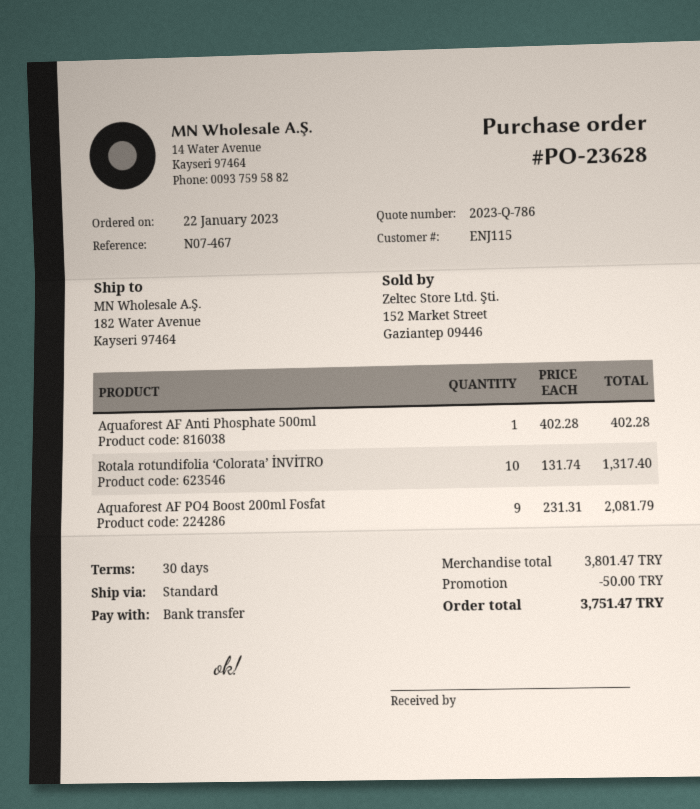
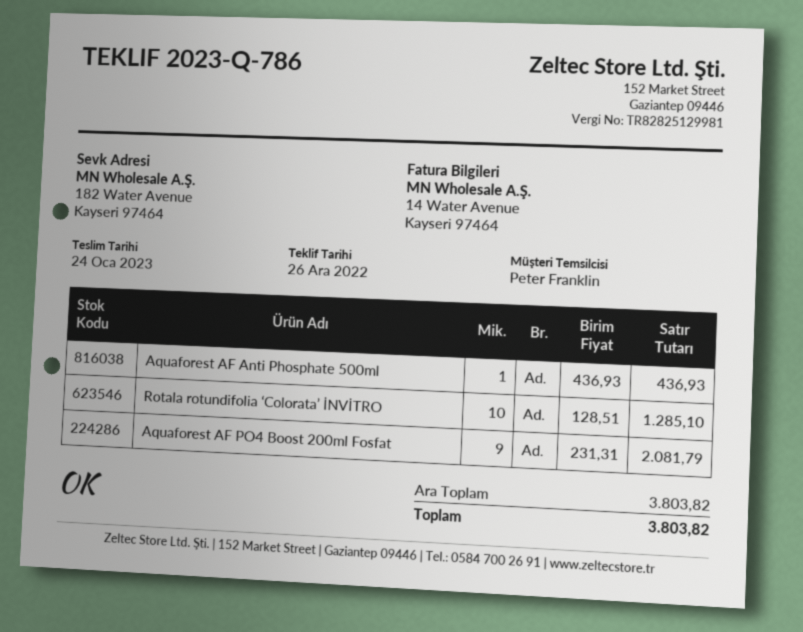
Aquaforest AF Anti Phosphate 500ml: 1 x 402.28 = 402.28 -> 1 x 436.93 = 436.93
Rotala rotundifolia ‘Colorata’ İNVİTRO: 10 x 131.74 = 1317.40 -> 10 x 128.51 = 1285.10
subtotal: 3801.47 -> 3803.82
discount: 50.00 -> none
total: 3751.47 -> 3803.82

